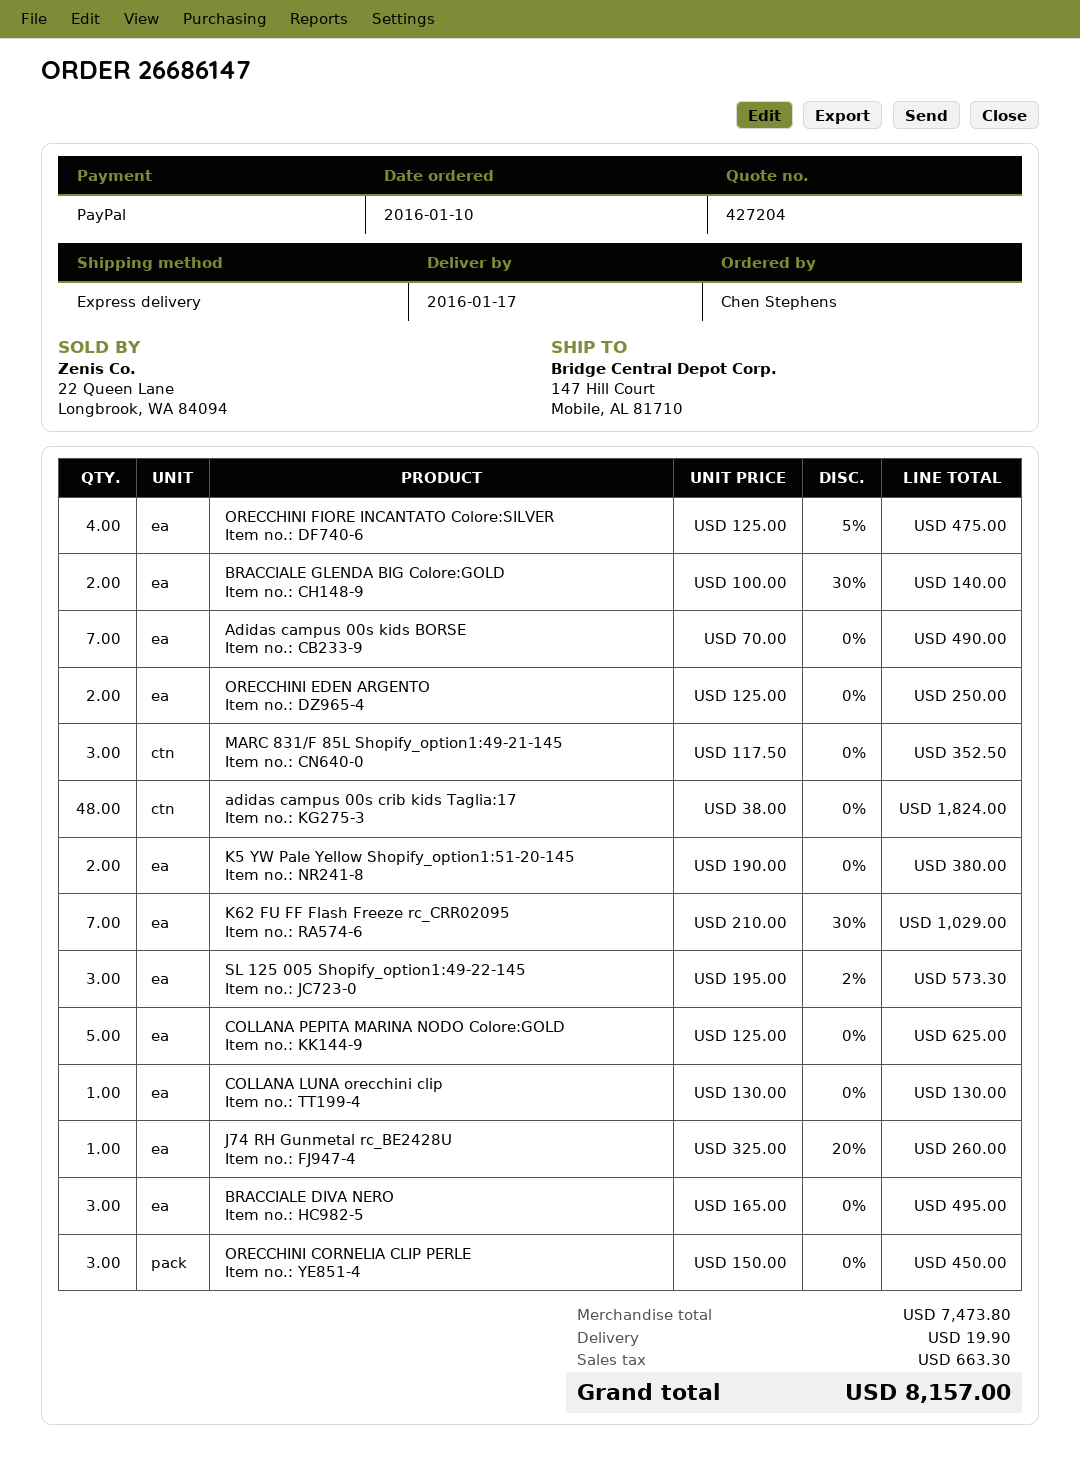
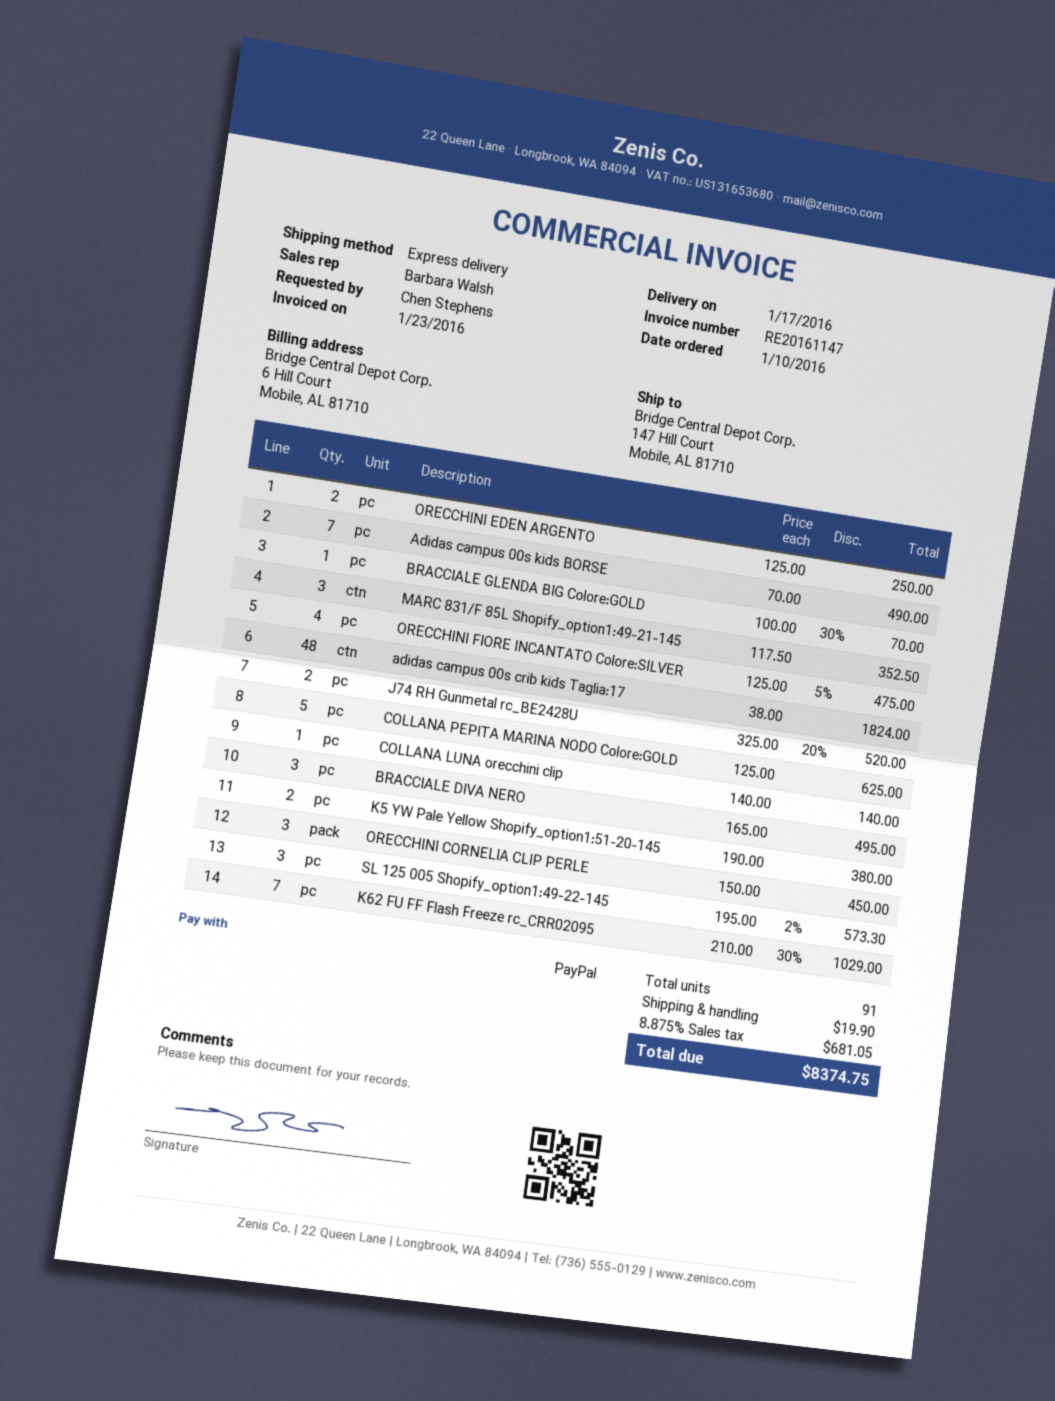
BRACCIALE GLENDA BIG Colore:GOLD: 2 x 100.00 - 30% = 140.00 -> 1 x 100.00 - 30% = 70.00
COLLANA LUNA orecchini clip: 1 x 130.00 = 130.00 -> 1 x 140.00 = 140.00
J74 RH Gunmetal rc_BE2428U: 1 x 325.00 - 20% = 260.00 -> 2 x 325.00 - 20% = 520.00
tax: 663.30 -> 681.05
total: 8157.00 -> 8374.75

